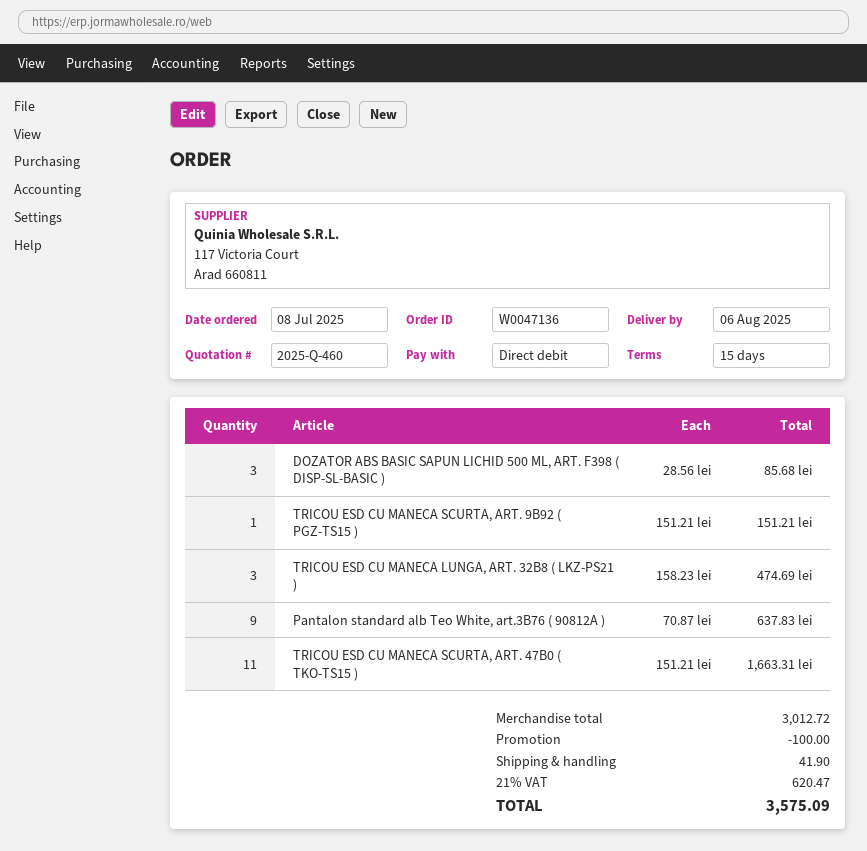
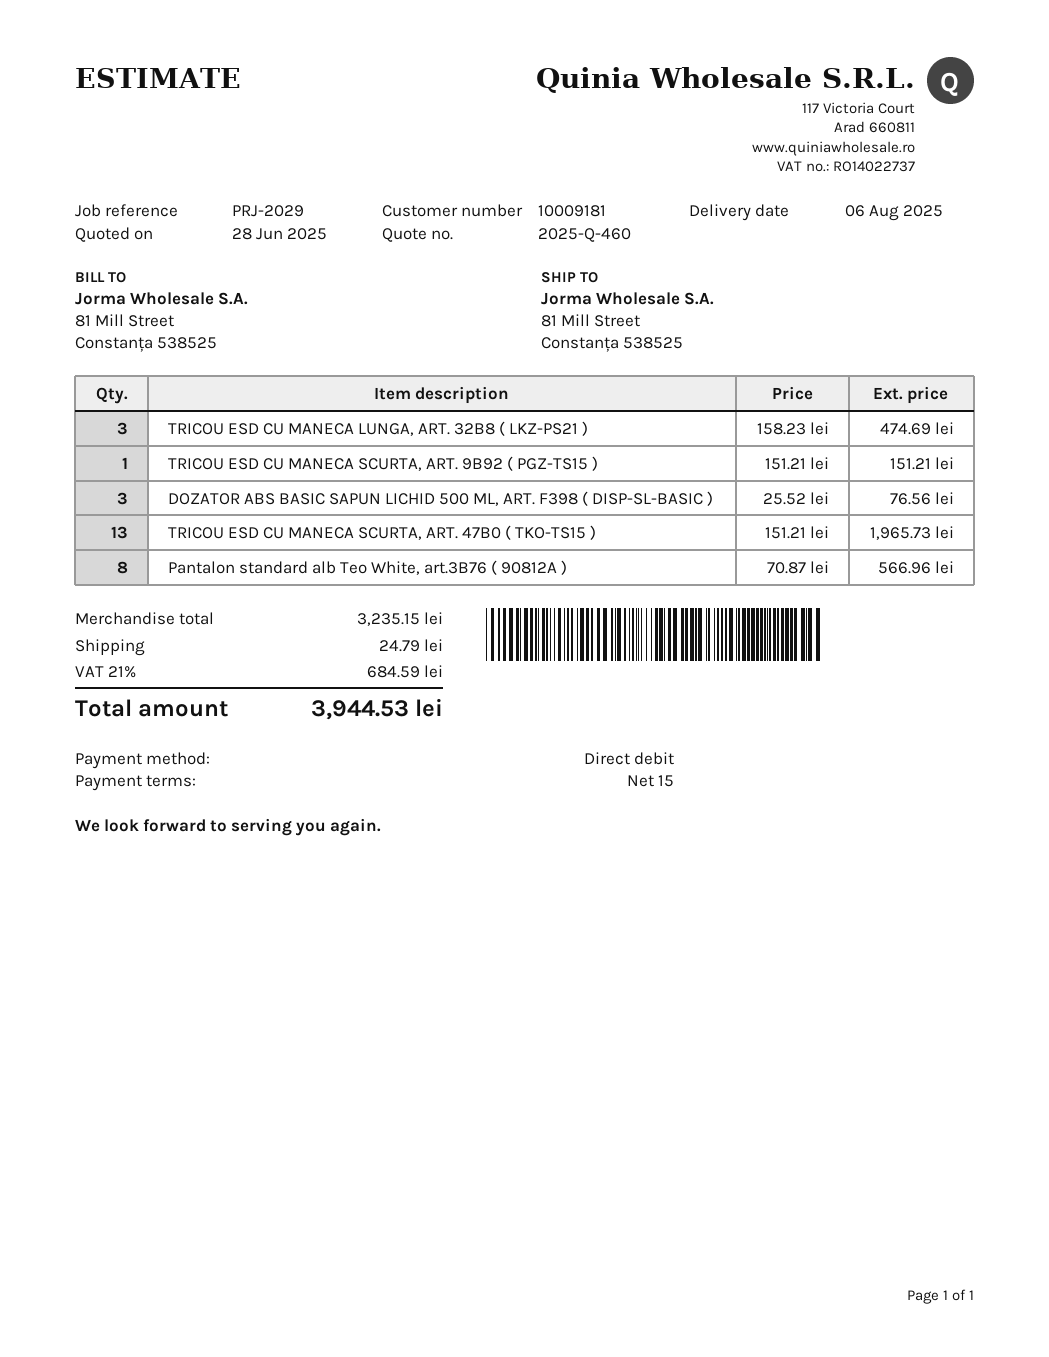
DOZATOR ABS BASIC SAPUN LICHID 500 ML, ART. F398 ( DISP-SL-BASIC ): 3 x 28.56 = 85.68 -> 3 x 25.52 = 76.56
Pantalon standard alb Teo White, art.3B76 ( 90812A ): 9 x 70.87 = 637.83 -> 8 x 70.87 = 566.96
TRICOU ESD CU MANECA SCURTA, ART. 47B0 ( TKO-TS15 ): 11 x 151.21 = 1663.31 -> 13 x 151.21 = 1965.73
subtotal: 3012.72 -> 3235.15
discount: 100.00 -> none
shipping: 41.90 -> 24.79
tax: 21% = 620.47 -> 21% = 684.59
total: 3575.09 -> 3944.53

